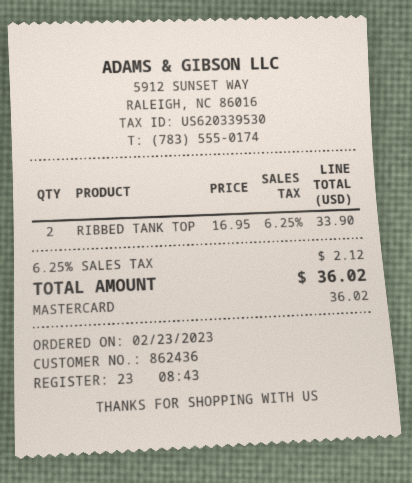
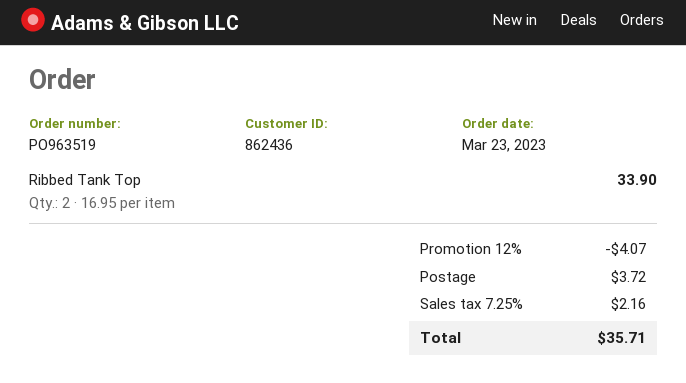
order date: 2023-02-23 -> 2023-03-23
discount: none -> 12% = 4.07
shipping: none -> 3.72
tax: 6.25% = 2.12 -> 7.25% = 2.16
total: 36.02 -> 35.71

